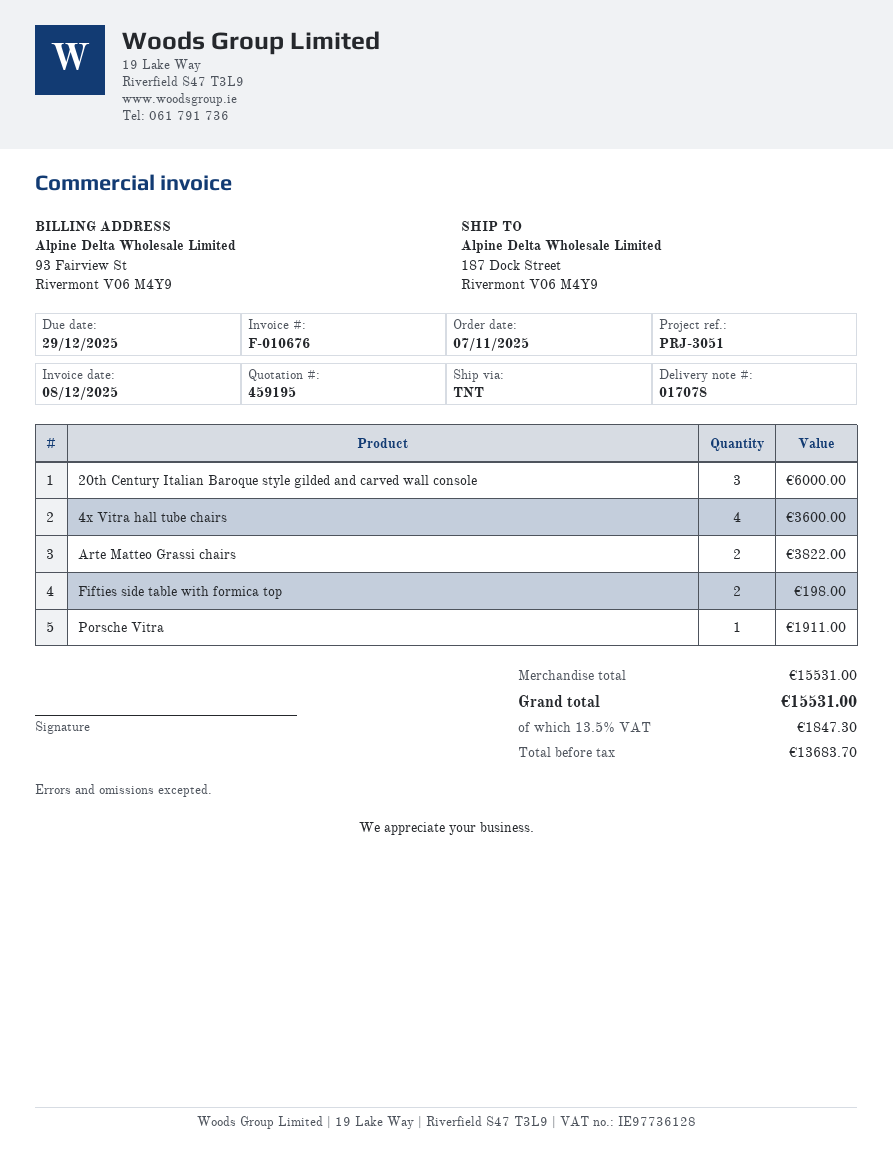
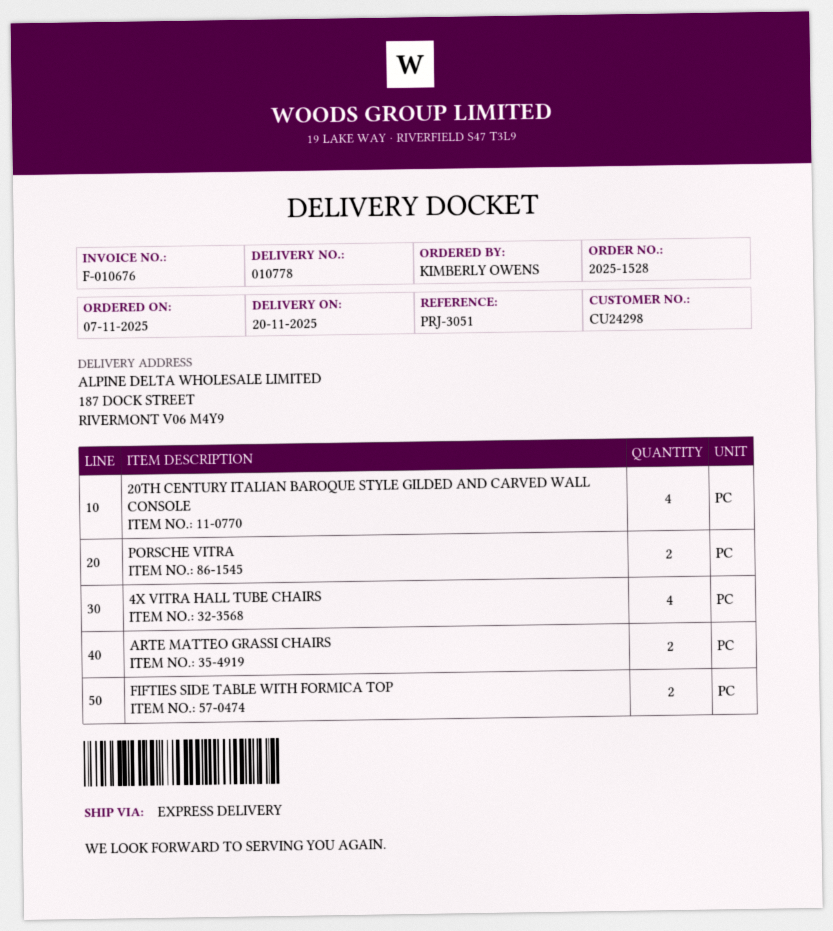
delivery note number: 017078 -> 010778
shipping method: TNT -> express
20th Century Italian Baroque style gilded and carved wall console: 3 -> 4
Porsche Vitra: 1 -> 2

